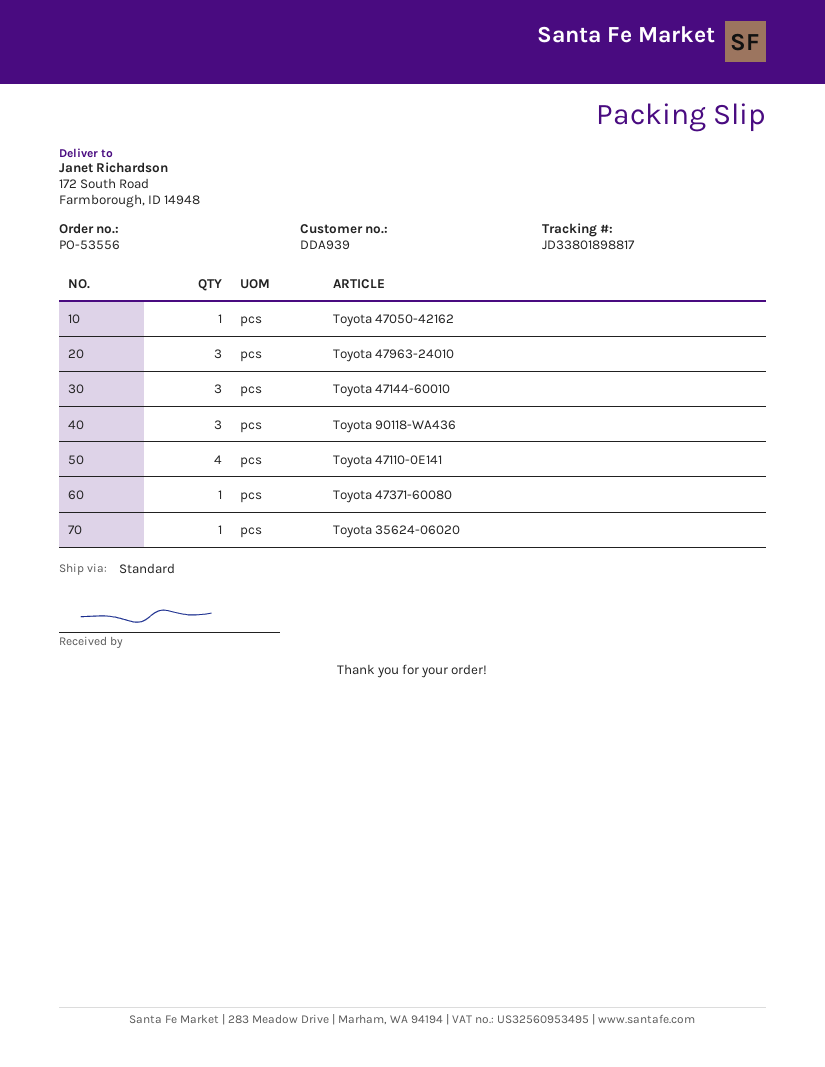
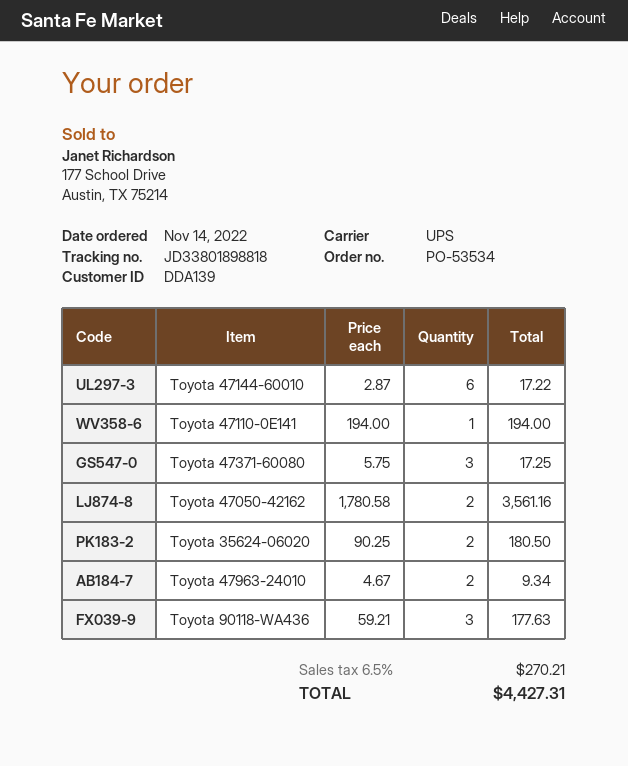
order number: PO-53556 -> PO-53534
customer number: DDA939 -> DDA139
shipping method: standard -> UPS
tracking number: JD33801898817 -> JD33801898818
Toyota 47050-42162: 1 -> 2
Toyota 47963-24010: 3 -> 2
Toyota 47144-60010: 3 -> 6
Toyota 47110-0E141: 4 -> 1
Toyota 47371-60080: 1 -> 3
Toyota 35624-06020: 1 -> 2

